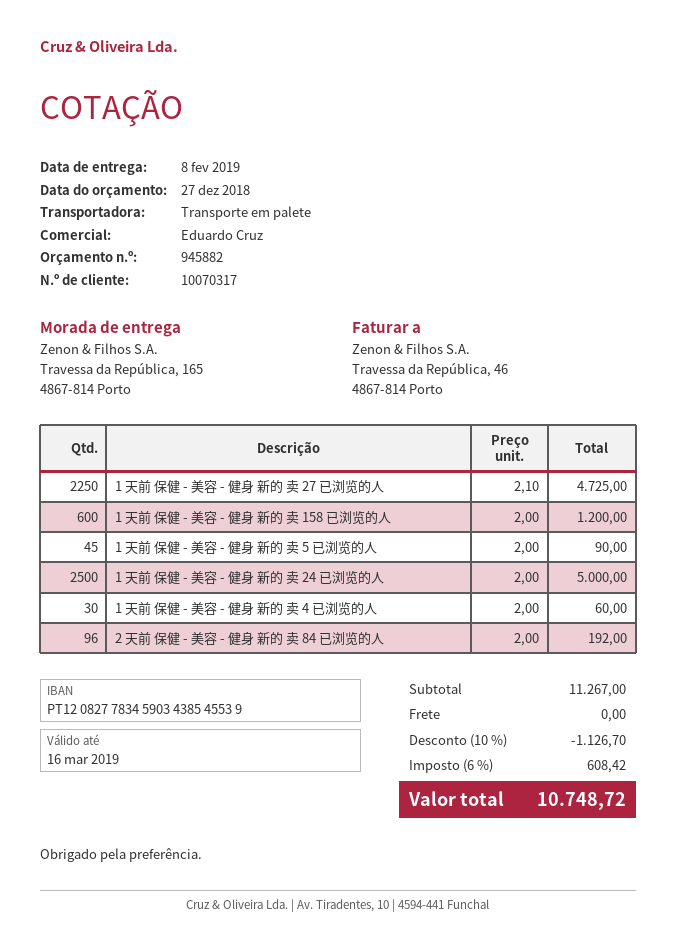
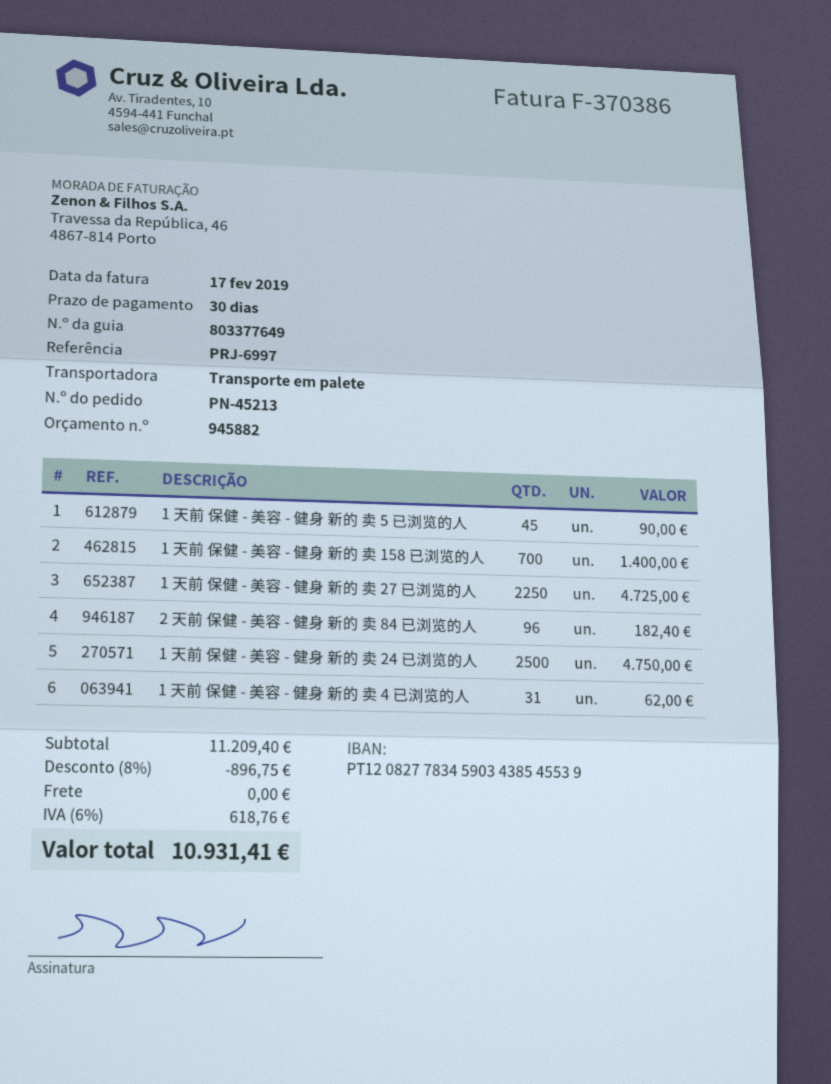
1 天前 保健 - 美容 - 健身 新的 卖 158 已浏览的人: 600 for 1200.00 -> 700 for 1400.00
1 天前 保健 - 美容 - 健身 新的 卖 24 已浏览的人: 2500 for 5000.00 -> 2500 for 4750.00
1 天前 保健 - 美容 - 健身 新的 卖 4 已浏览的人: 30 for 60.00 -> 31 for 62.00
2 天前 保健 - 美容 - 健身 新的 卖 84 已浏览的人: 96 for 192.00 -> 96 for 182.40
subtotal: 11267.00 -> 11209.40
discount: 10% = 1126.70 -> 8% = 896.75
tax: 6% = 608.42 -> 6% = 618.76
total: 10748.72 -> 10931.41

